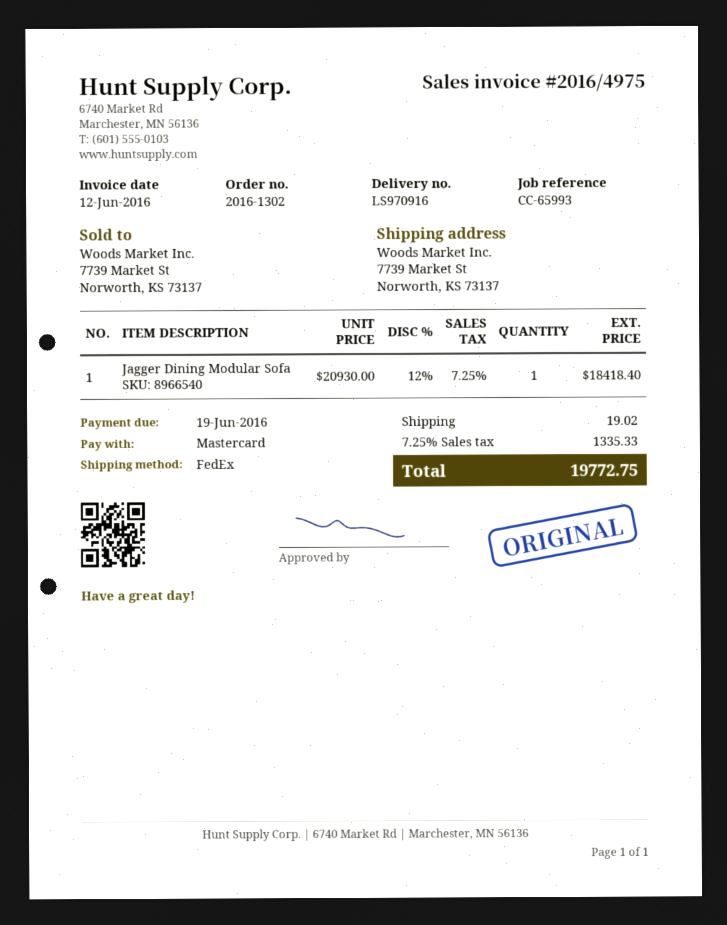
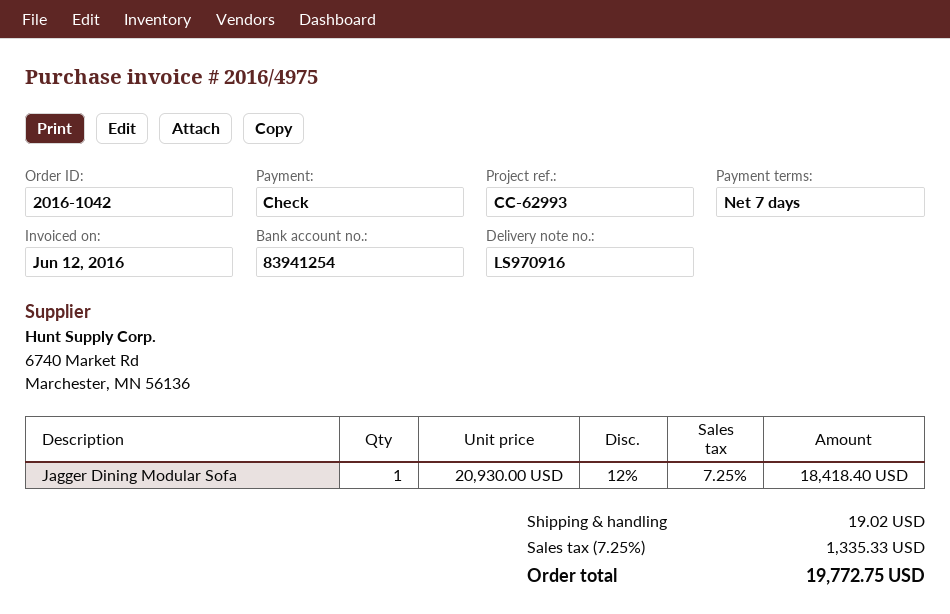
order number: 2016-1302 -> 2016-1042
reference: CC-65993 -> CC-62993
payment method: Mastercard -> cheque

